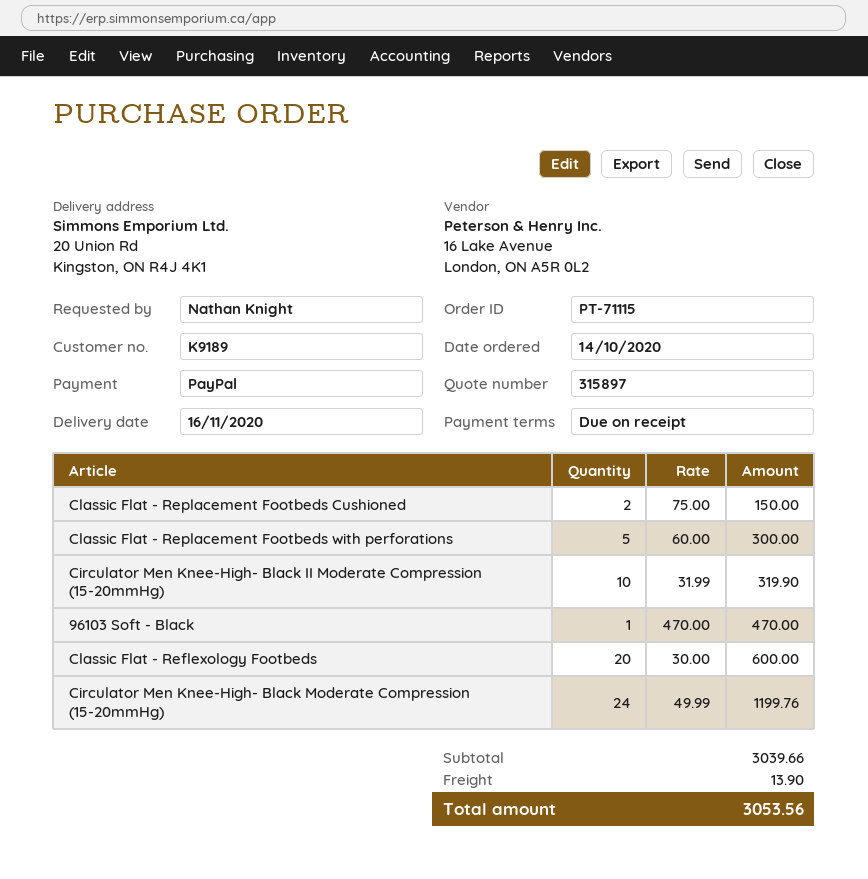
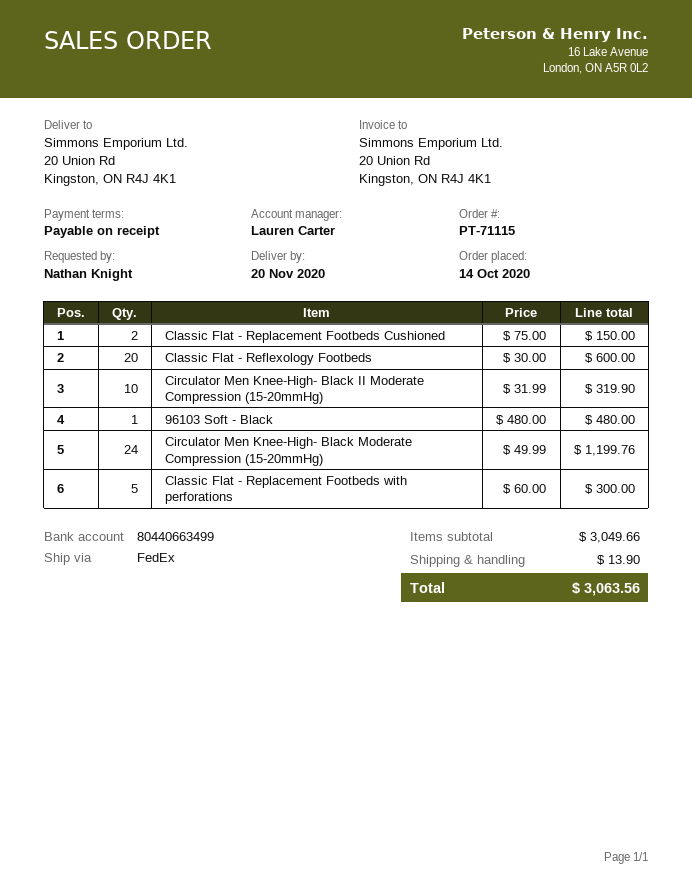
delivery date: 2020-11-16 -> 2020-11-20
96103 Soft - Black: 1 x 470.00 = 470.00 -> 1 x 480.00 = 480.00
subtotal: 3039.66 -> 3049.66
total: 3053.56 -> 3063.56

